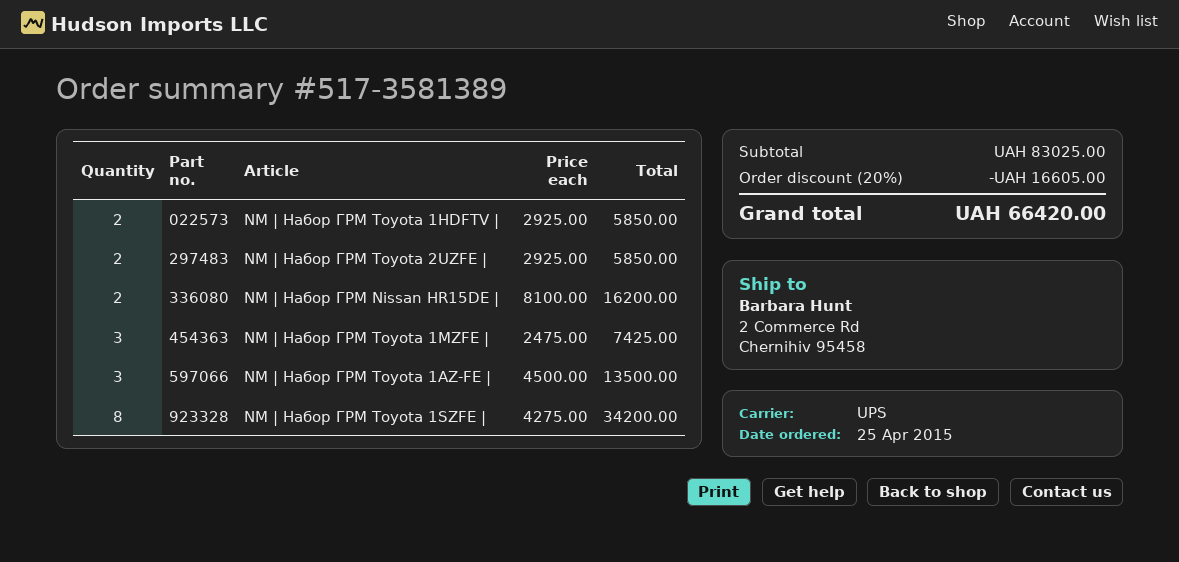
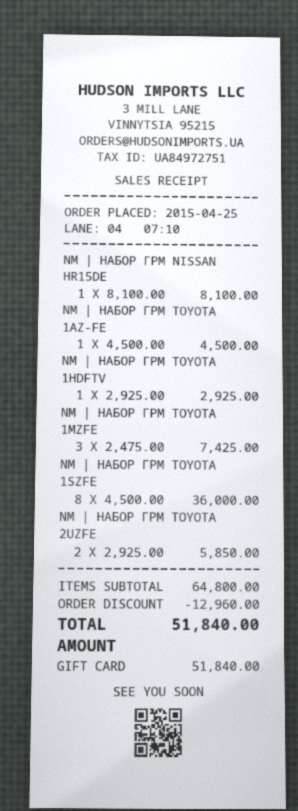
NM | Набор ГРМ Toyota 1HDFTV |: 2 x 2925.00 = 5850.00 -> 1 x 2925.00 = 2925.00
NM | Набор ГРМ Nissan HR15DE |: 2 x 8100.00 = 16200.00 -> 1 x 8100.00 = 8100.00
NM | Набор ГРМ Toyota 1AZ-FE |: 3 x 4500.00 = 13500.00 -> 1 x 4500.00 = 4500.00
NM | Набор ГРМ Toyota 1SZFE |: 8 x 4275.00 = 34200.00 -> 8 x 4500.00 = 36000.00
subtotal: 83025.00 -> 64800.00
discount: 16605.00 -> 12960.00
total: 66420.00 -> 51840.00

